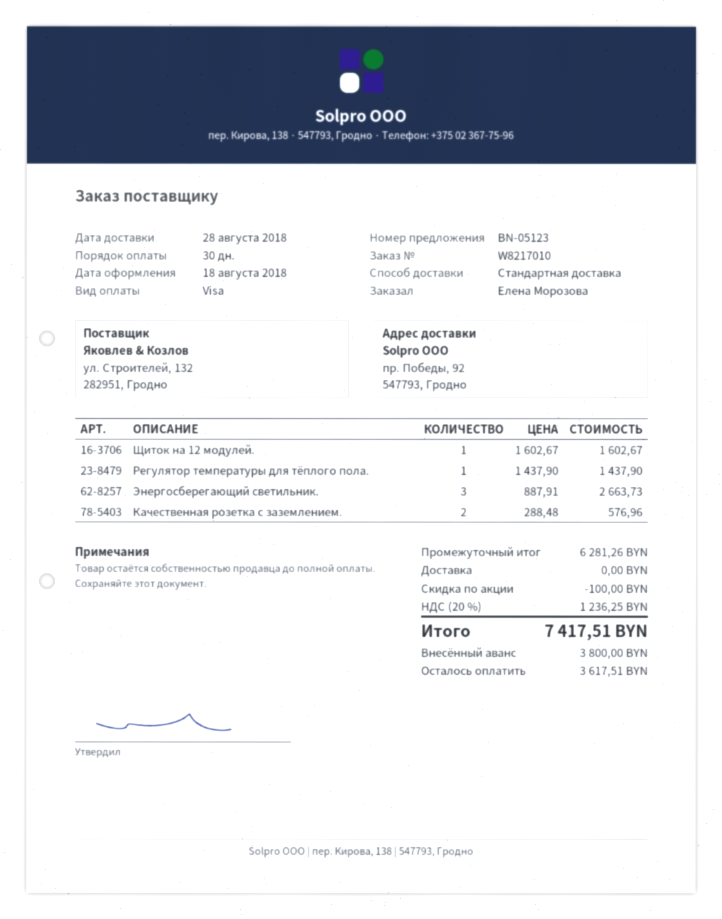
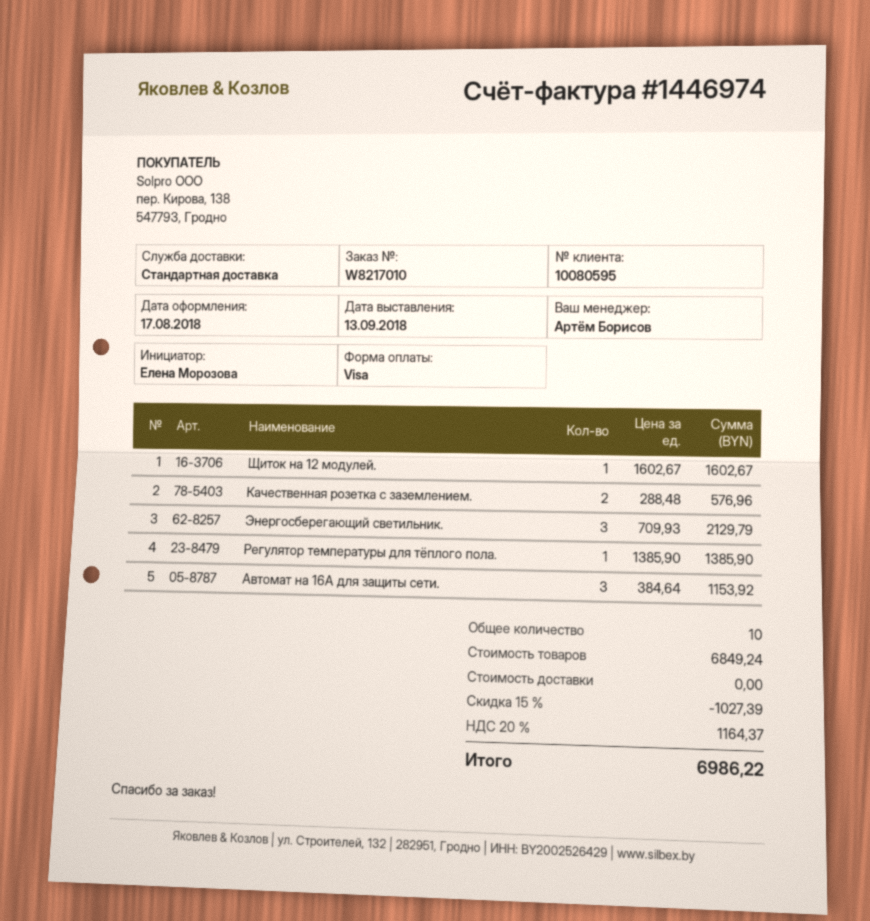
order date: 2018-08-18 -> 2018-08-17
Регулятор температуры для тёплого пола.: 1 x 1437.90 = 1437.90 -> 1 x 1385.90 = 1385.90
Энергосберегающий светильник.: 3 x 887.91 = 2663.73 -> 3 x 709.93 = 2129.79
Автомат на 16А для защиты сети.: none -> 3 x 384.64 = 1153.92
subtotal: 6281.26 -> 6849.24
discount: 100.00 -> 1027.39
tax: 20% = 1236.25 -> 20% = 1164.37
total: 7417.51 -> 6986.22

